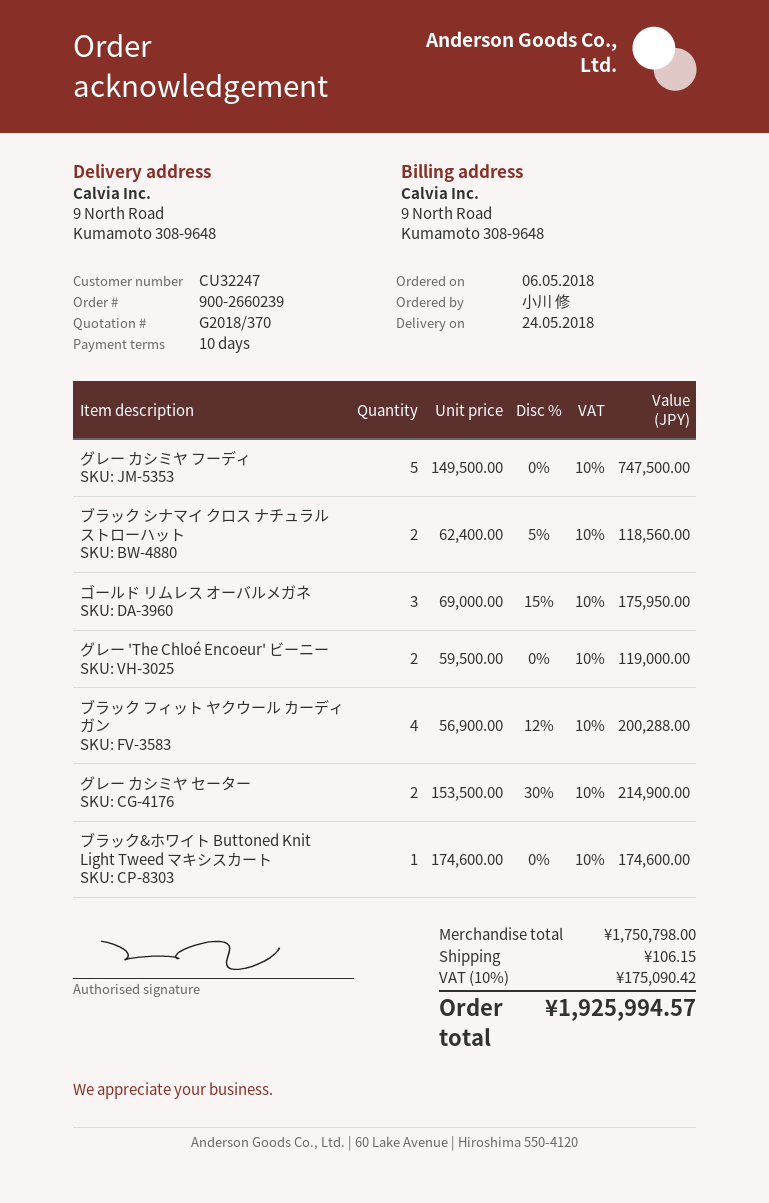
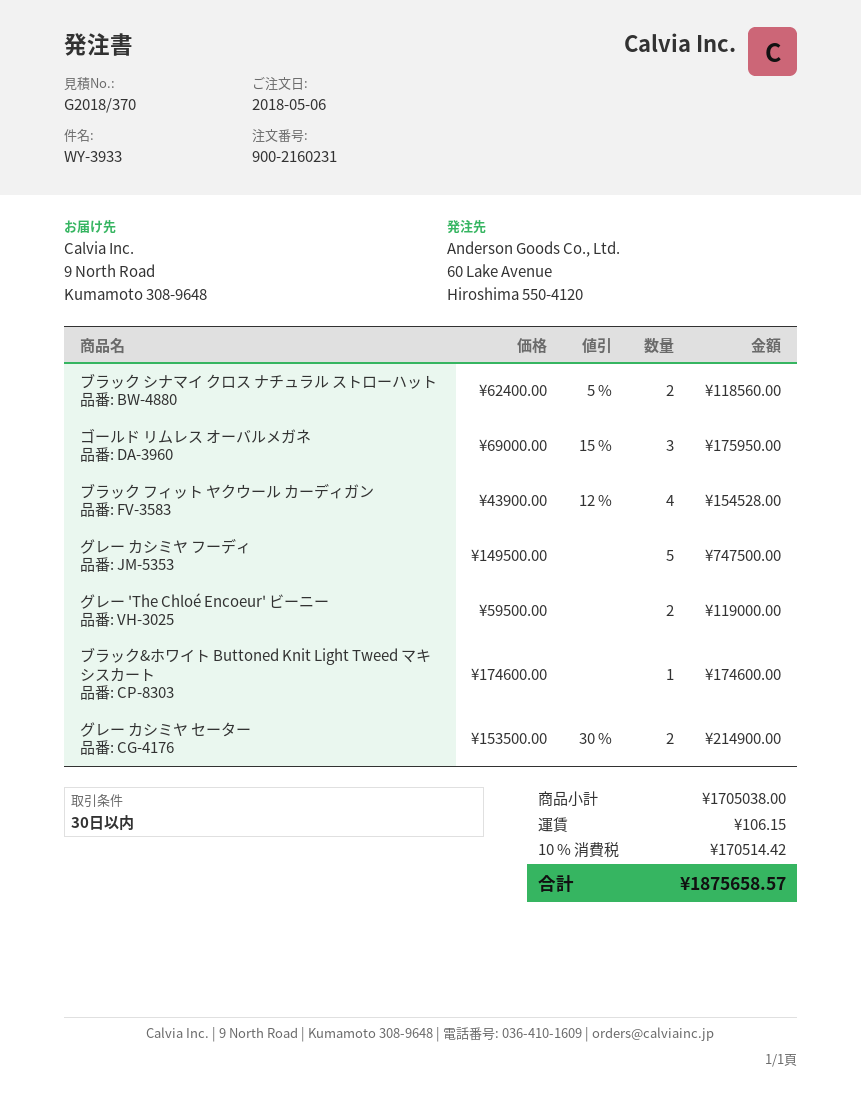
order number: 900-2660239 -> 900-2160231
payment terms: 10 days -> 30 days
ブラック フィット ヤクウール カーディガン: 4 x 56900.00 - 12% = 200288.00 -> 4 x 43900.00 - 12% = 154528.00
subtotal: 1750798.00 -> 1705038.00
tax: 10% = 175090.42 -> 10% = 170514.42
total: 1925994.57 -> 1875658.57

